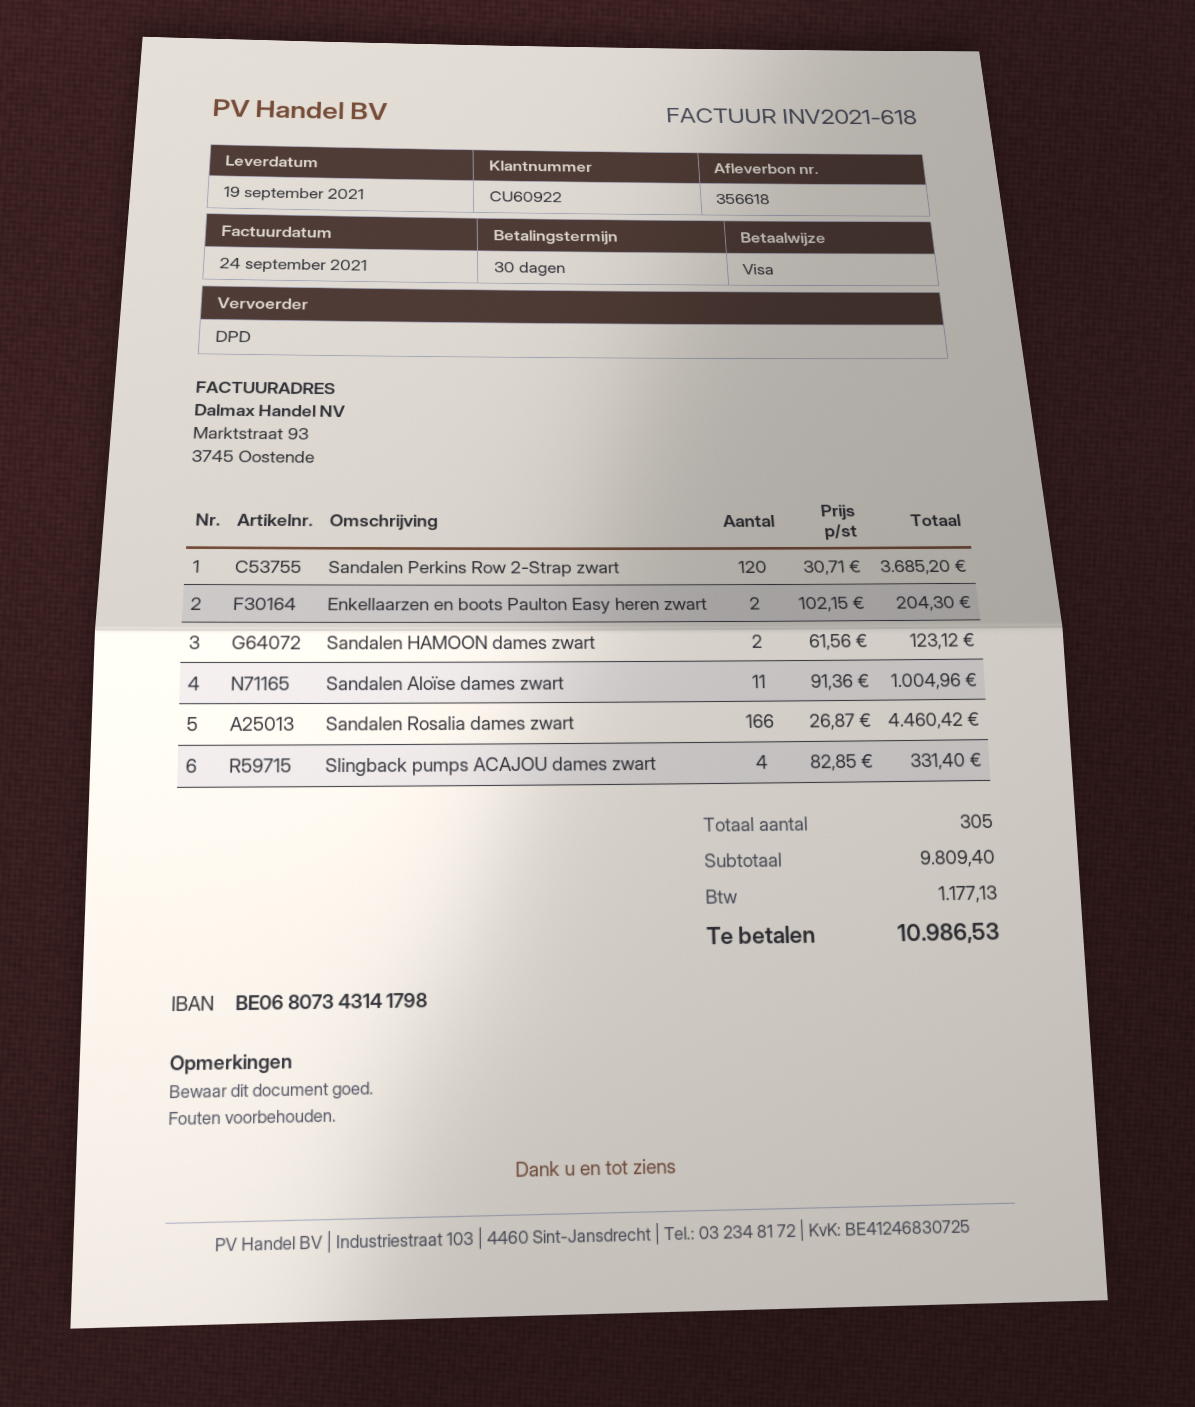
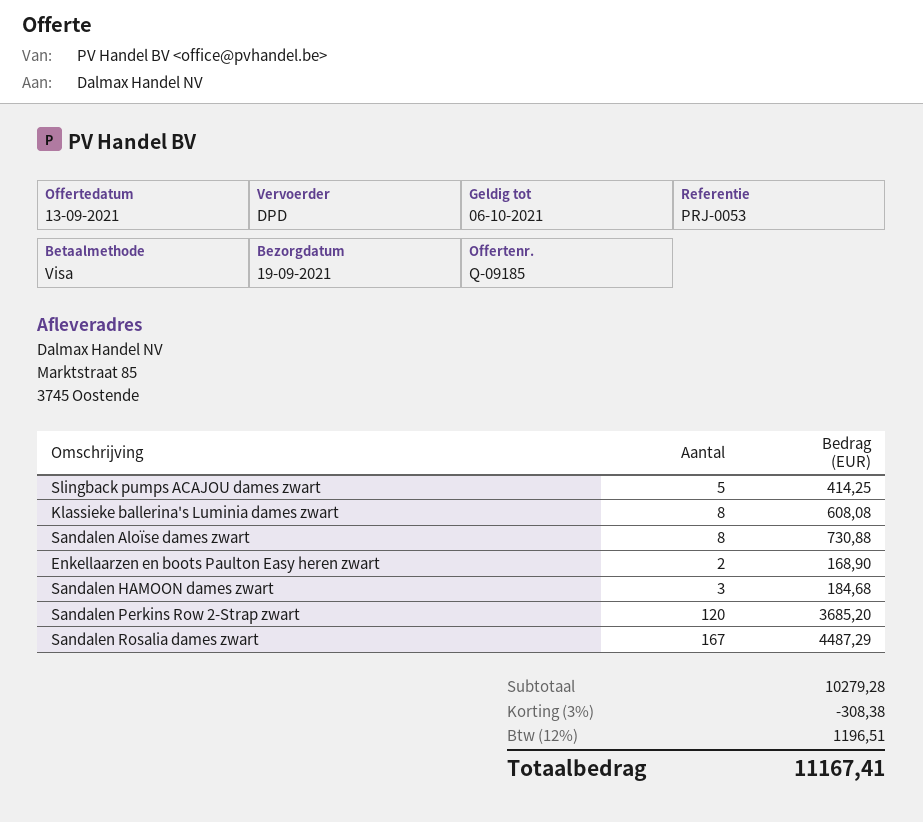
Enkellaarzen en boots Paulton Easy heren zwart: 2 for 204.30 -> 2 for 168.90
Sandalen HAMOON dames zwart: 2 for 123.12 -> 3 for 184.68
Sandalen Aloïse dames zwart: 11 for 1004.96 -> 8 for 730.88
Sandalen Rosalia dames zwart: 166 for 4460.42 -> 167 for 4487.29
Slingback pumps ACAJOU dames zwart: 4 for 331.40 -> 5 for 414.25
Klassieke ballerina's Luminia dames zwart: none -> 8 for 608.08
subtotal: 9809.40 -> 10279.28
discount: none -> 3% = 308.38
tax: 1177.13 -> 1196.51
total: 10986.53 -> 11167.41

